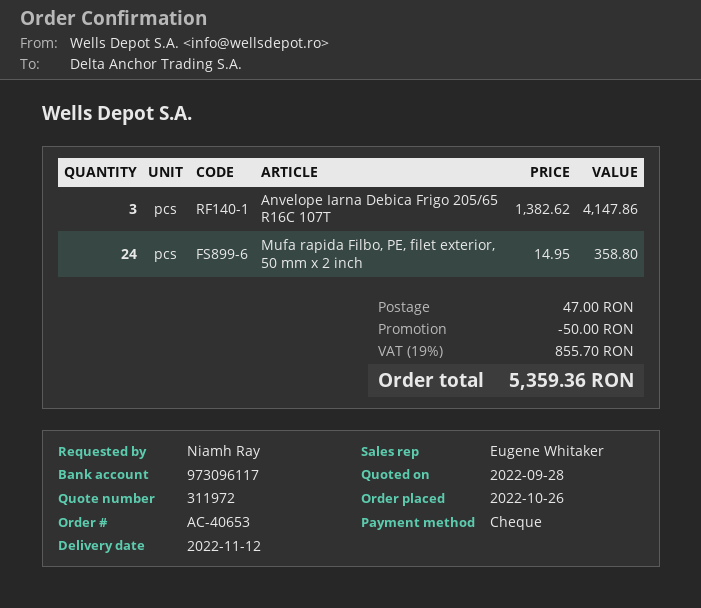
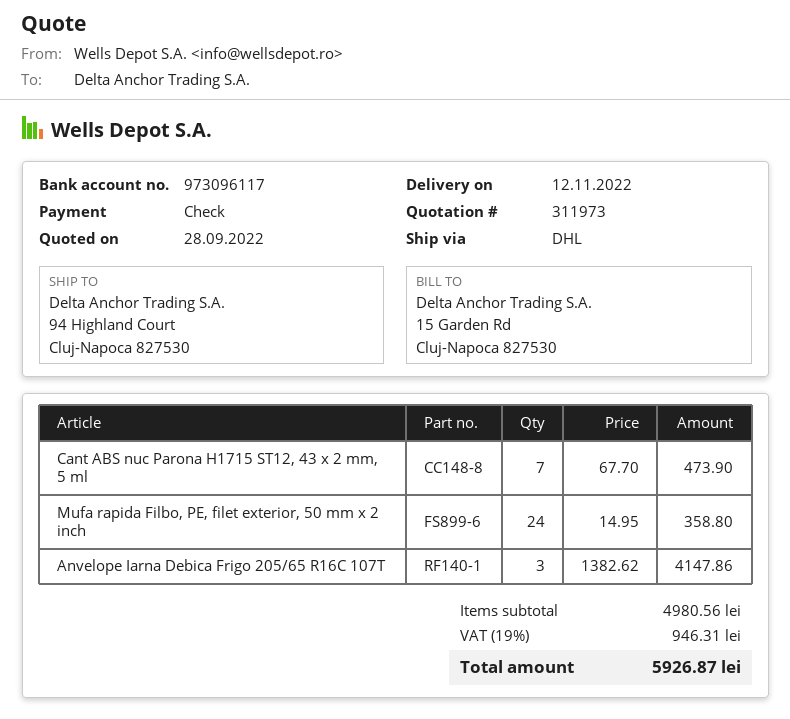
quote number: 311972 -> 311973
Cant ABS nuc Parona H1715 ST12, 43 x 2 mm, 5 ml: none -> 7 x 67.70 = 473.90
discount: 50.00 -> none
shipping: 47.00 -> none
tax: 19% = 855.70 -> 19% = 946.31
total: 5359.36 -> 5926.87

